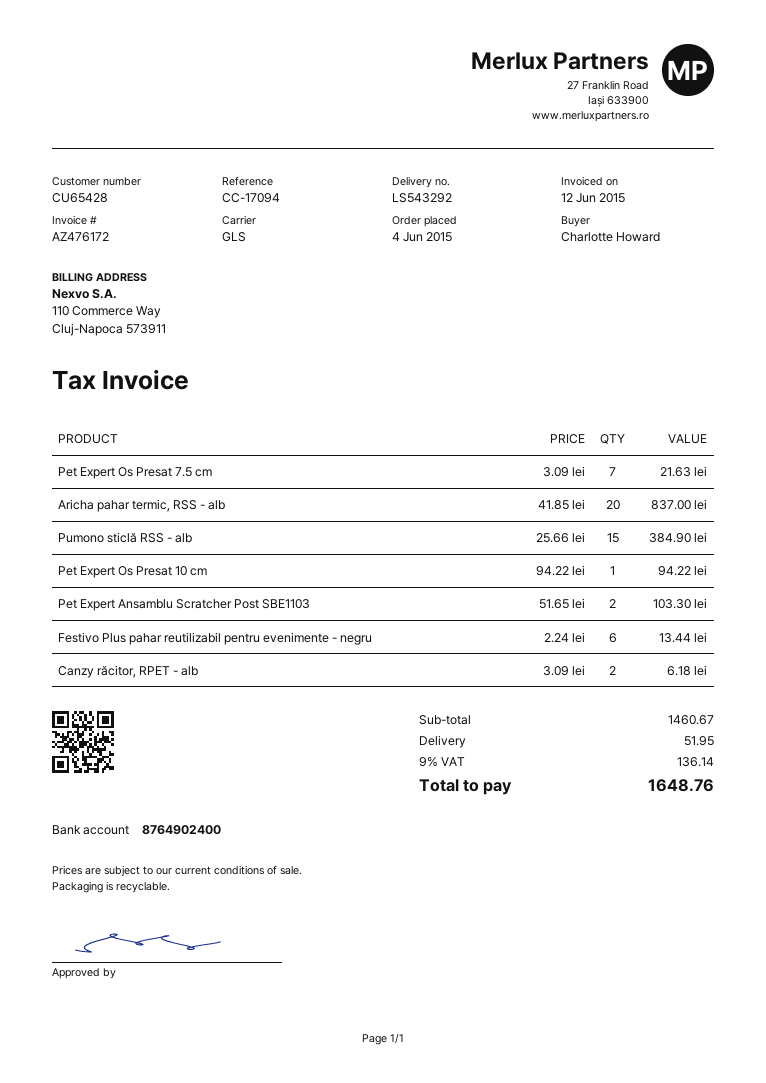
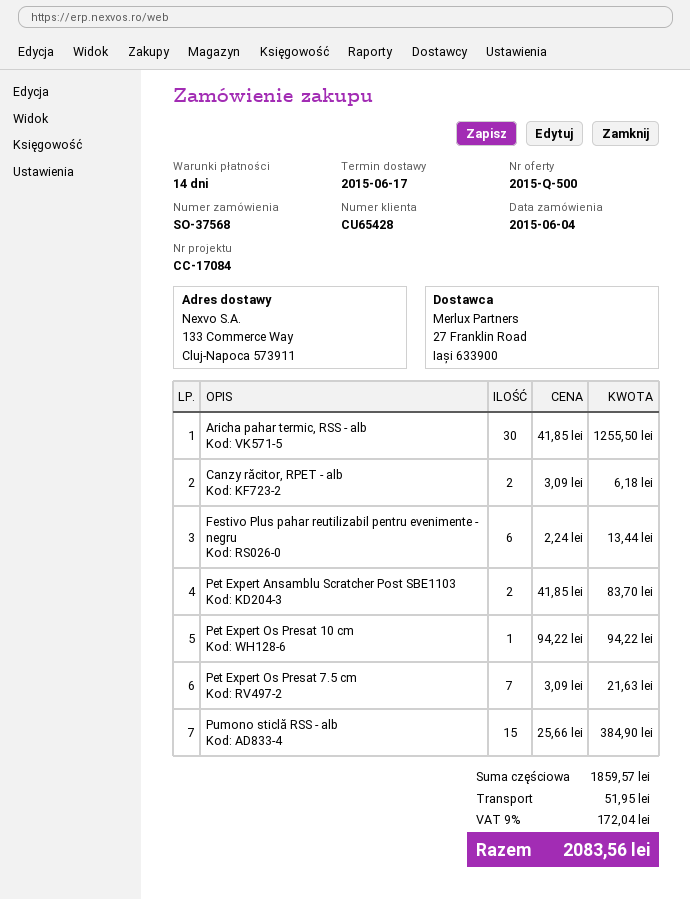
reference: CC-17094 -> CC-17084
Aricha pahar termic, RSS - alb: 20 x 41.85 = 837.00 -> 30 x 41.85 = 1255.50
Pet Expert Ansamblu Scratcher Post SBE1103: 2 x 51.65 = 103.30 -> 2 x 41.85 = 83.70
subtotal: 1460.67 -> 1859.57
tax: 9% = 136.14 -> 9% = 172.04
total: 1648.76 -> 2083.56

